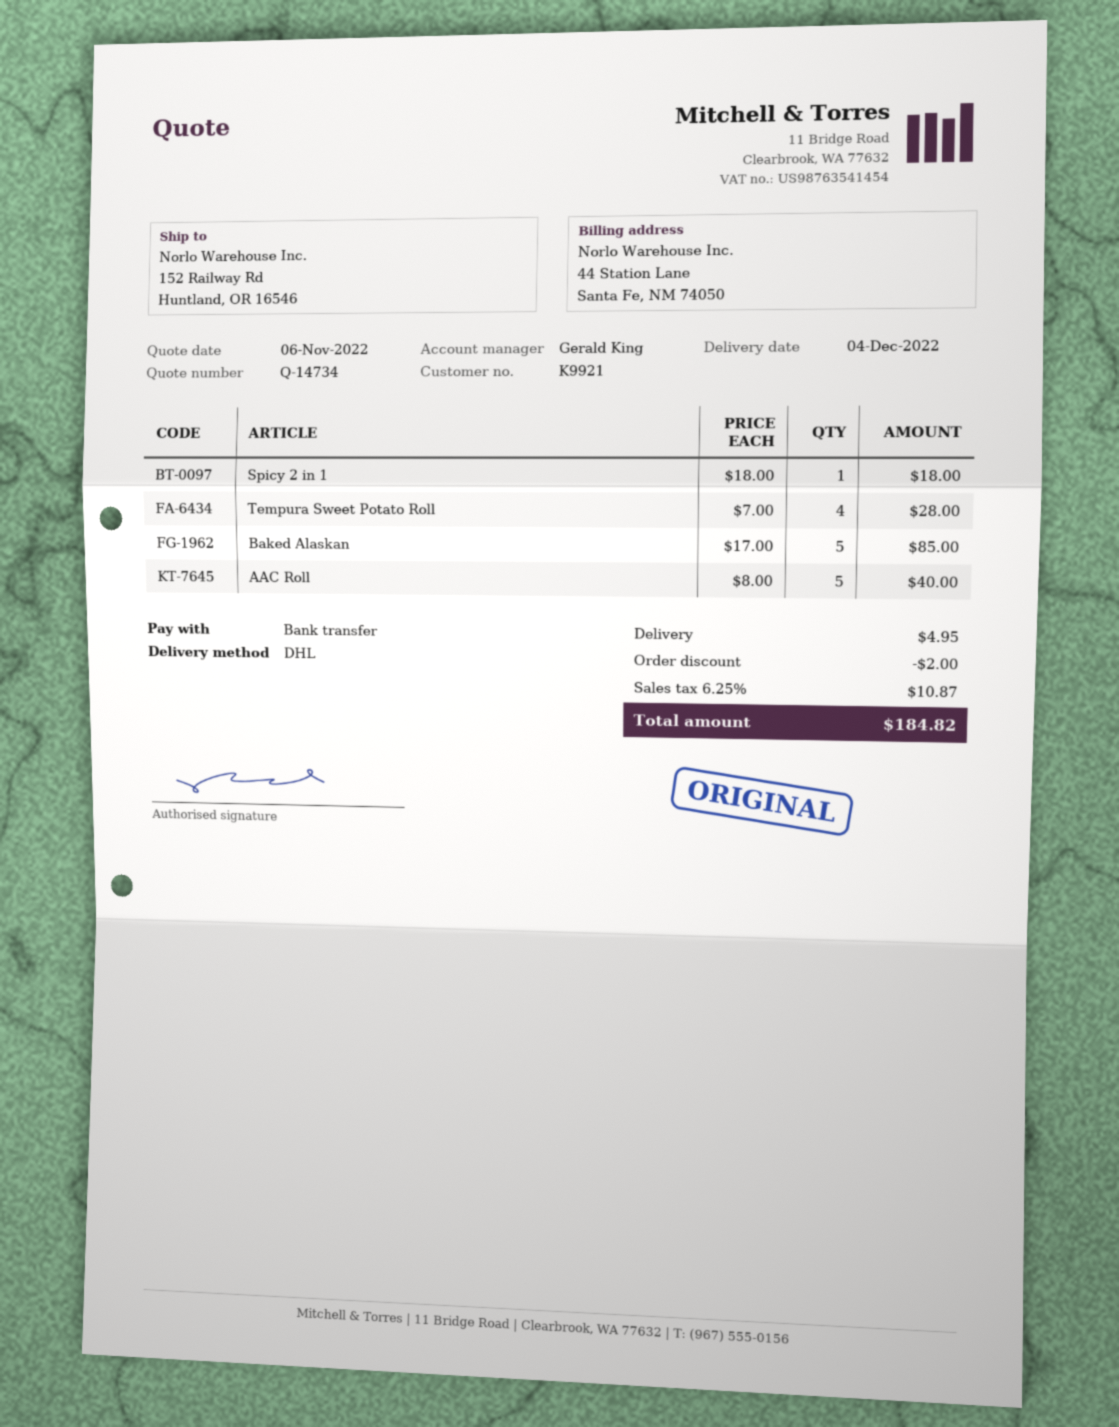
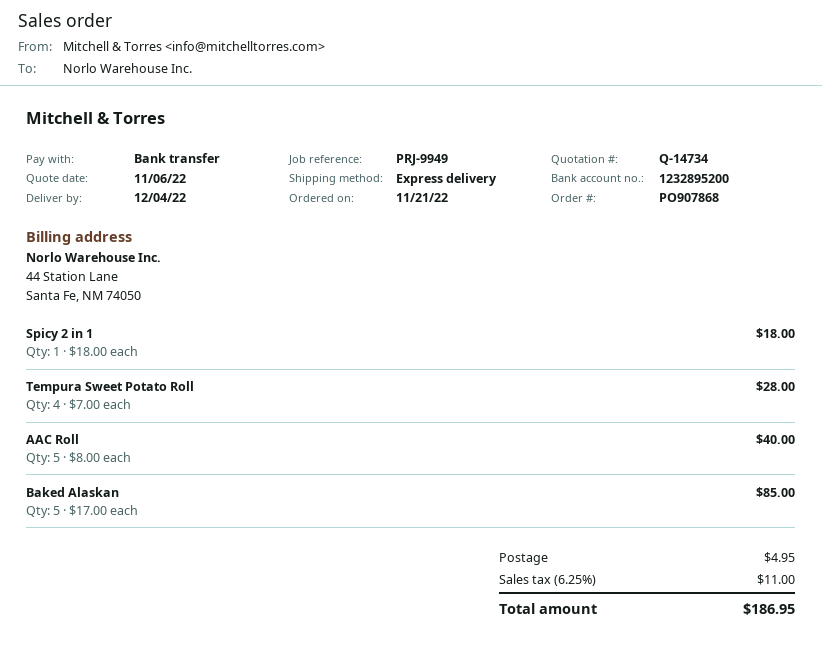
shipping method: DHL -> express
discount: 2.00 -> none
tax: 6.25% = 10.87 -> 6.25% = 11.00
total: 184.82 -> 186.95

